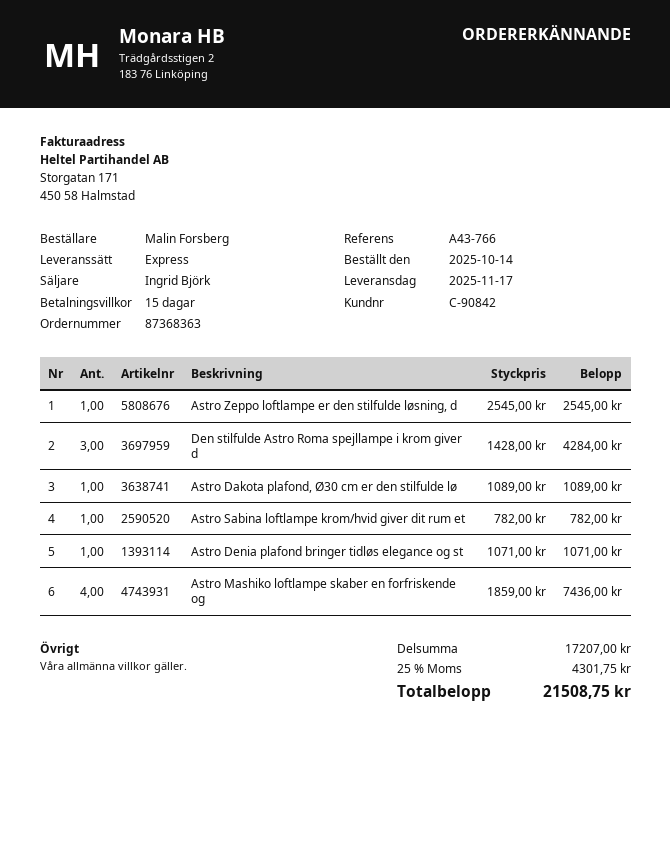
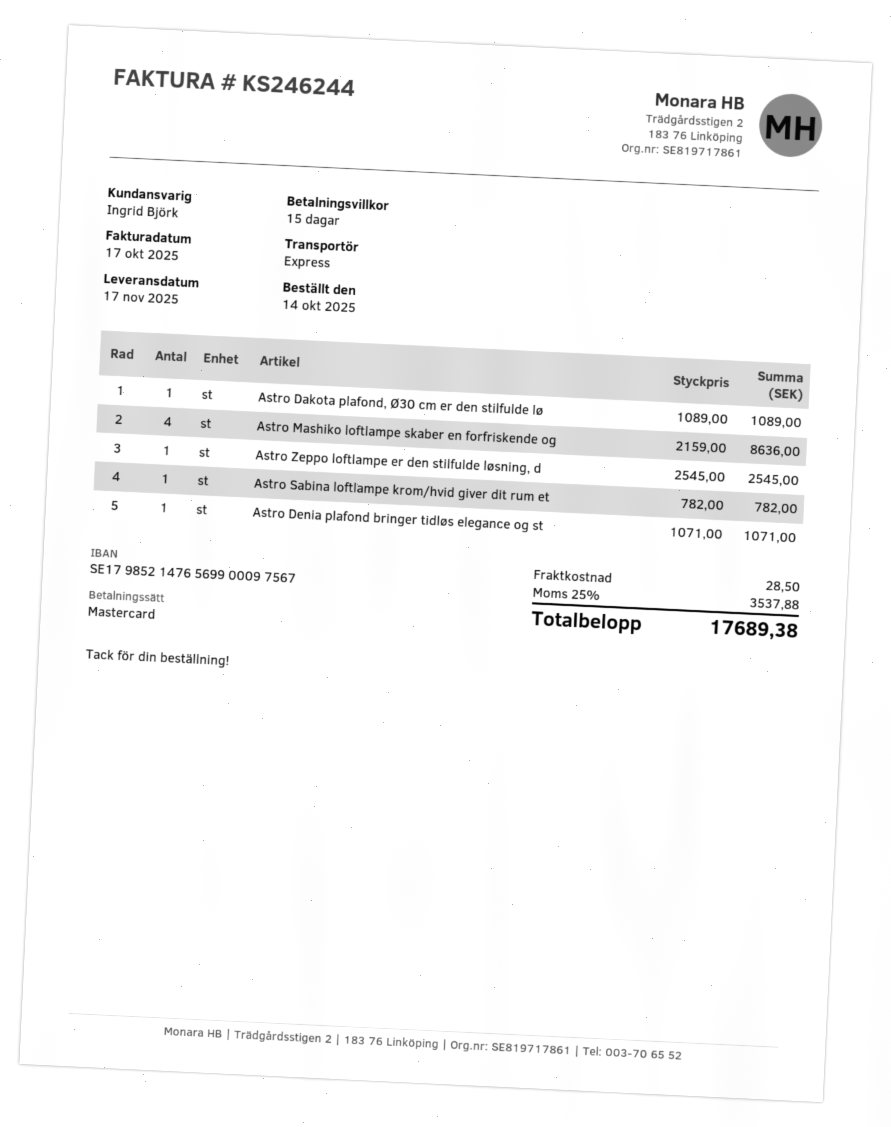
Den stilfulde Astro Roma spejllampe i krom giver d: 3 x 1428.00 = 4284.00 -> none
Astro Mashiko loftlampe skaber en forfriskende og: 4 x 1859.00 = 7436.00 -> 4 x 2159.00 = 8636.00
shipping: none -> 28.50
tax: 25% = 4301.75 -> 25% = 3537.88
total: 21508.75 -> 17689.38

